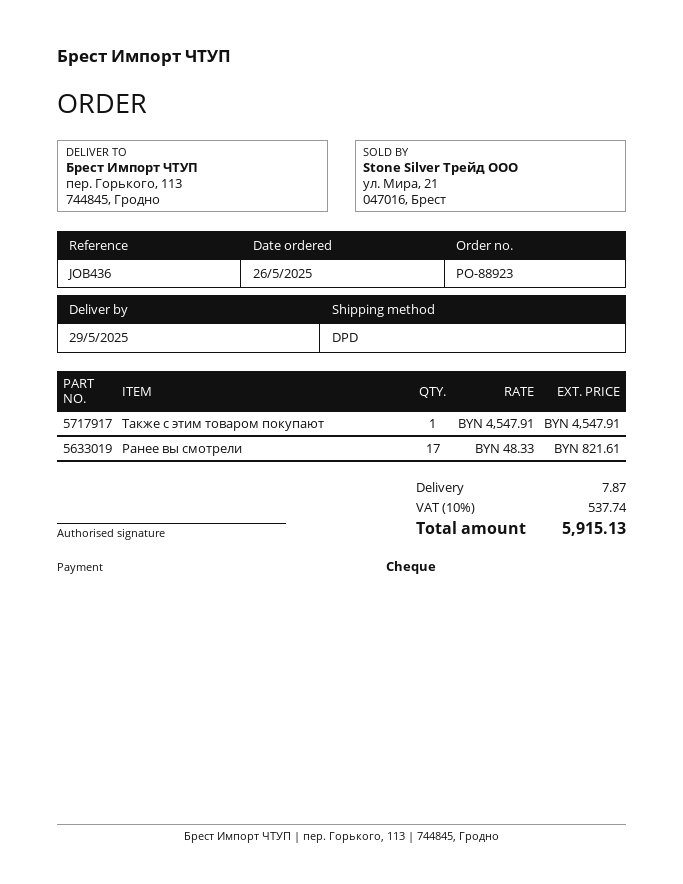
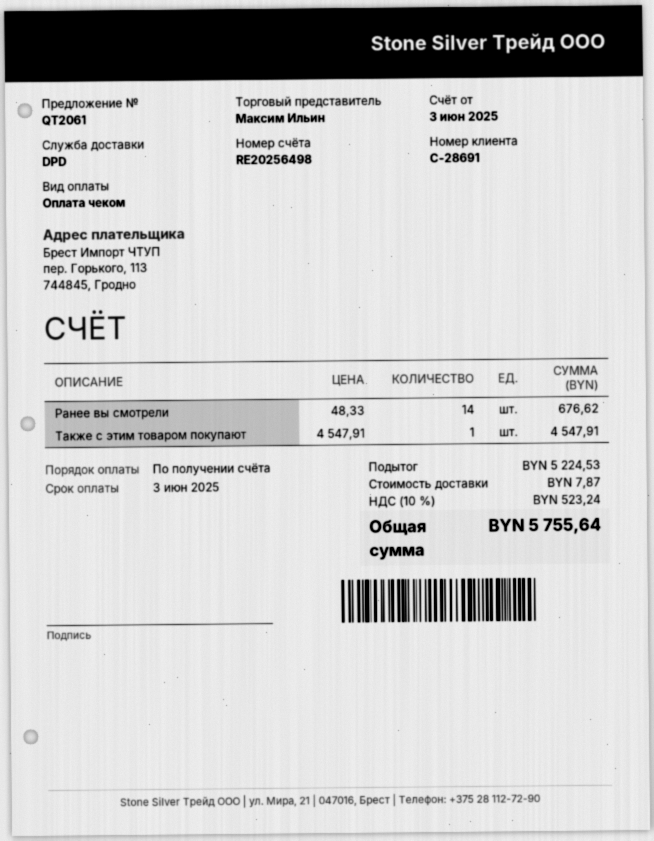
Ранее вы смотрели: 17 x 48.33 = 821.61 -> 14 x 48.33 = 676.62
tax: 10% = 537.74 -> 10% = 523.24
total: 5915.13 -> 5755.64

